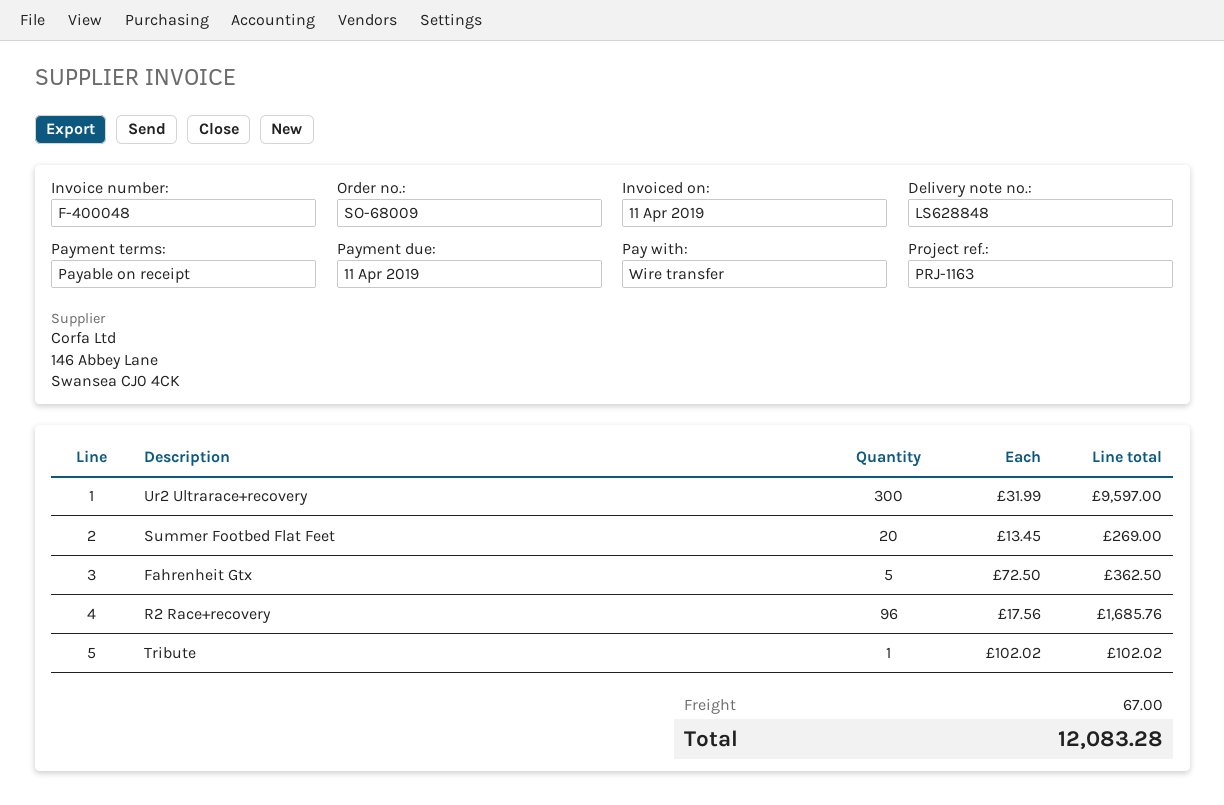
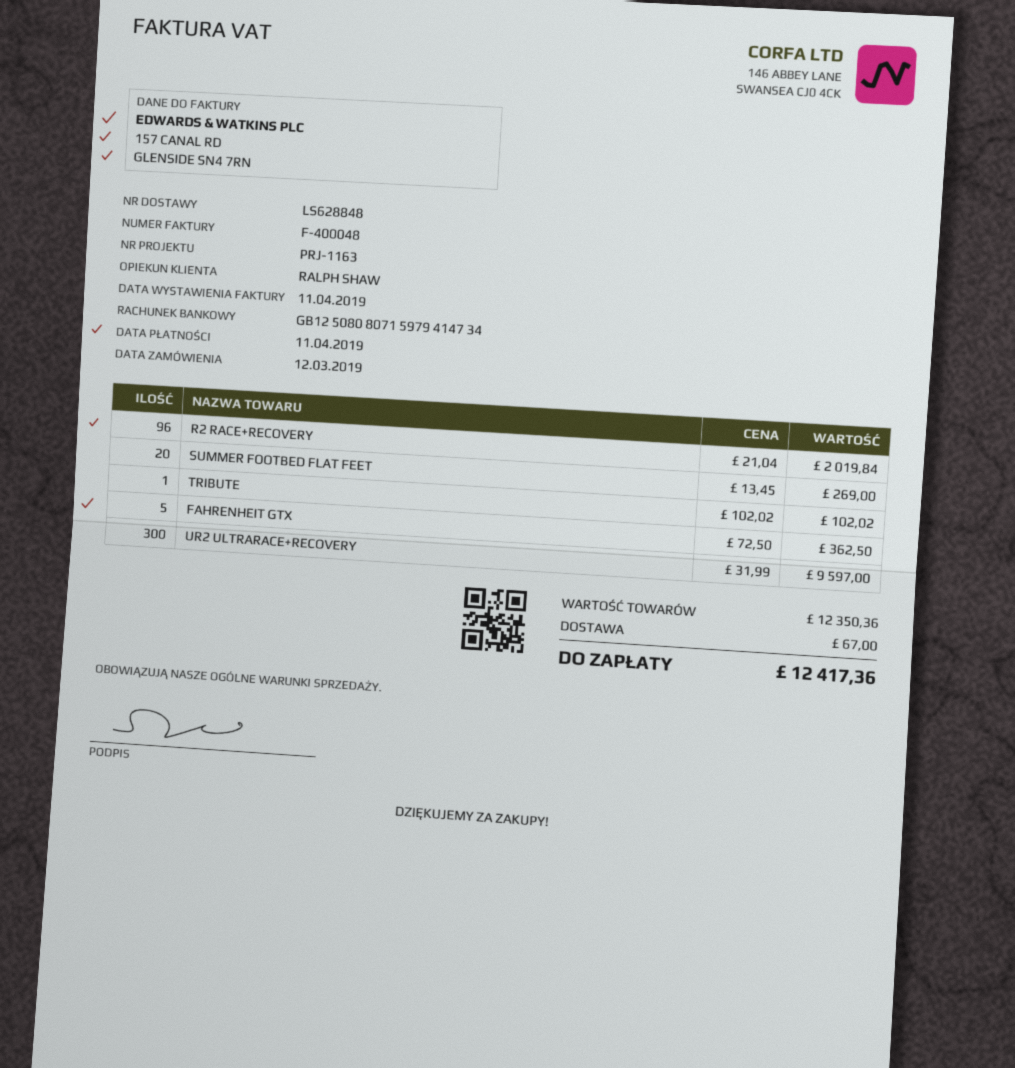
R2 Race+recovery: 96 x 17.56 = 1685.76 -> 96 x 21.04 = 2019.84
total: 12083.28 -> 12417.36

